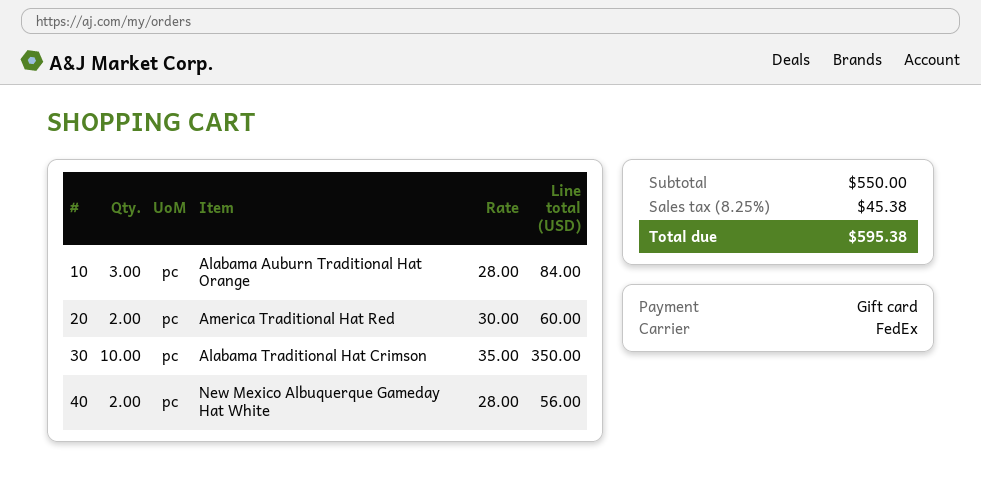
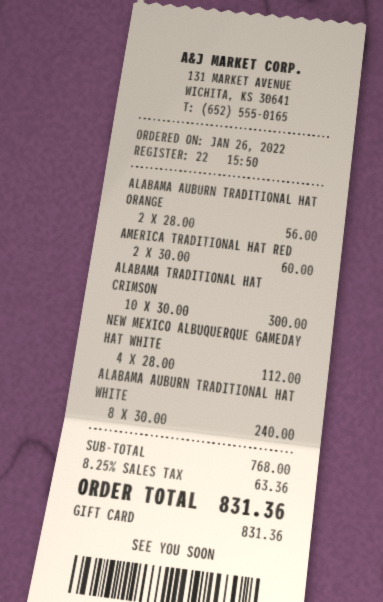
Alabama Auburn Traditional Hat Orange: 3 x 28.00 = 84.00 -> 2 x 28.00 = 56.00
Alabama Traditional Hat Crimson: 10 x 35.00 = 350.00 -> 10 x 30.00 = 300.00
New Mexico Albuquerque Gameday Hat White: 2 x 28.00 = 56.00 -> 4 x 28.00 = 112.00
ALABAMA AUBURN TRADITIONAL HAT WHITE: none -> 8 x 30.00 = 240.00
subtotal: 550.00 -> 768.00
tax: 8.25% = 45.38 -> 8.25% = 63.36
total: 595.38 -> 831.36

